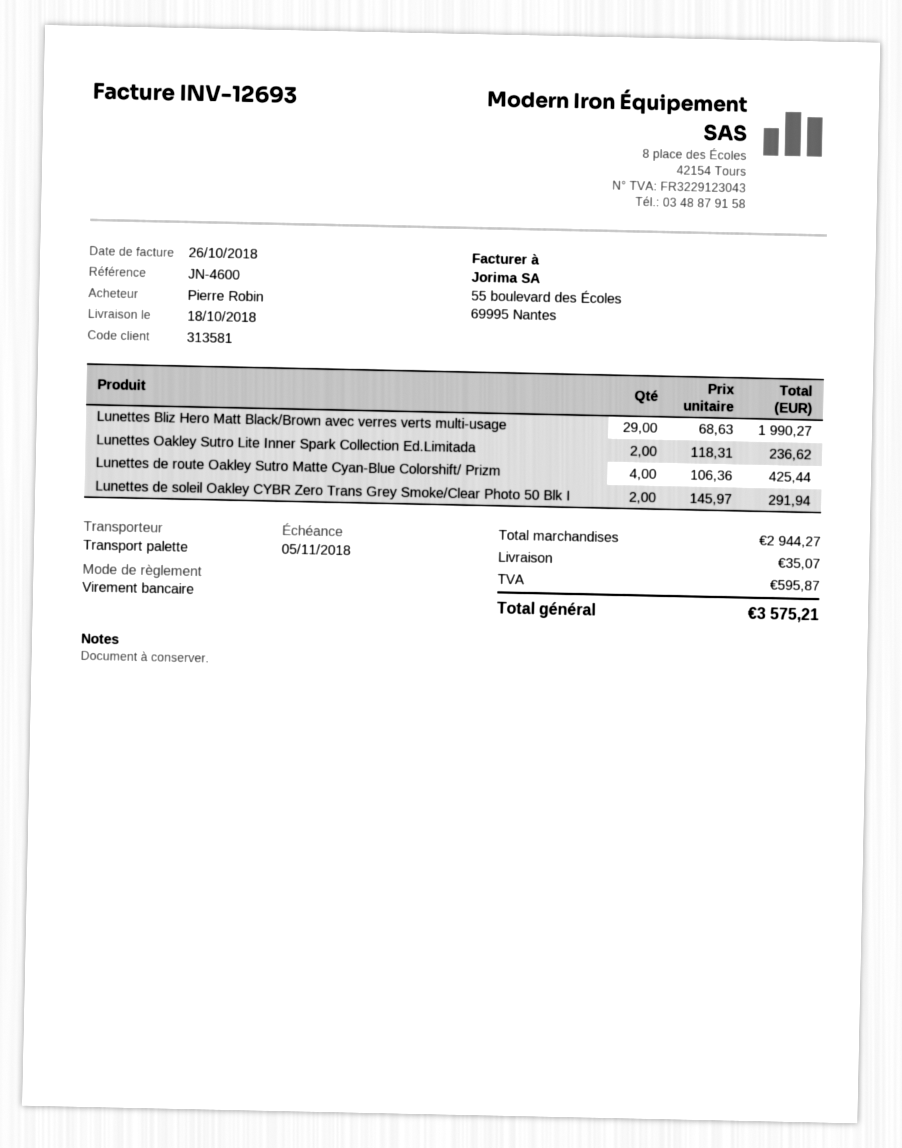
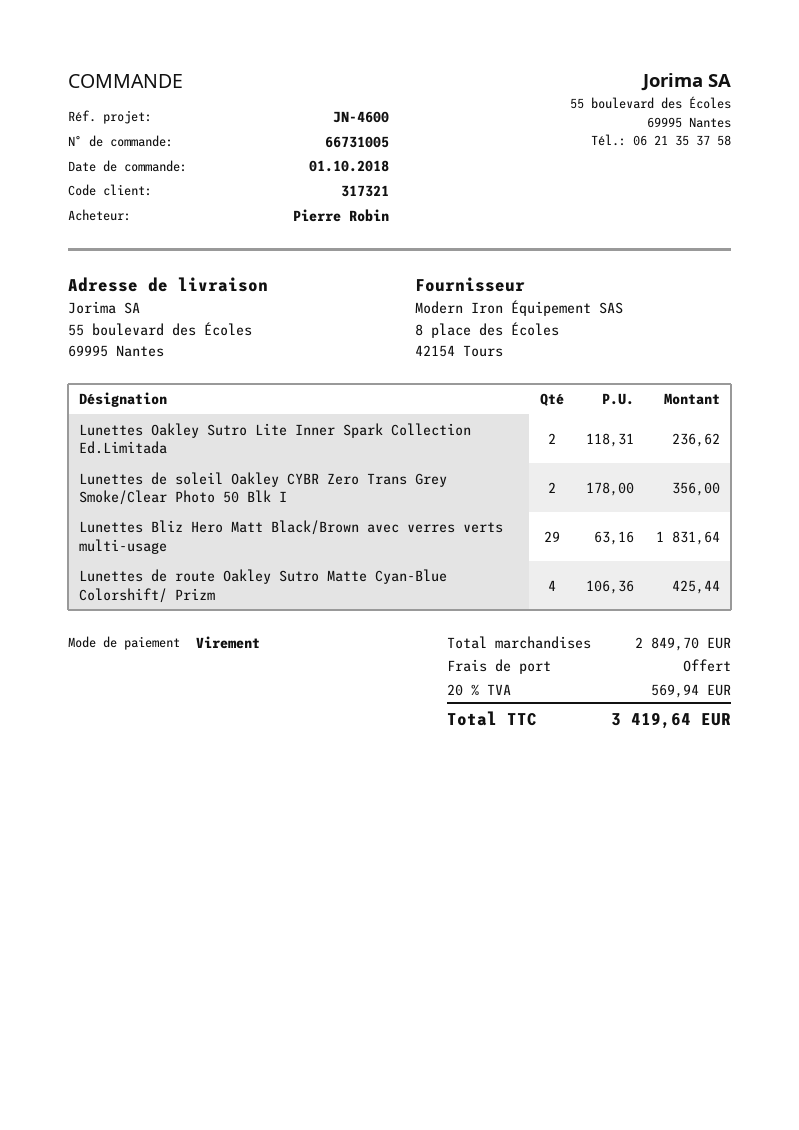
customer number: 313581 -> 317321
Lunettes Bliz Hero Matt Black/Brown avec verres verts multi-usage: 29 x 68.63 = 1990.27 -> 29 x 63.16 = 1831.64
Lunettes de soleil Oakley CYBR Zero Trans Grey Smoke/Clear Photo 50 Blk I: 2 x 145.97 = 291.94 -> 2 x 178.00 = 356.00
subtotal: 2944.27 -> 2849.70
shipping: 35.07 -> 0.00
tax: 595.87 -> 569.94
total: 3575.21 -> 3419.64

